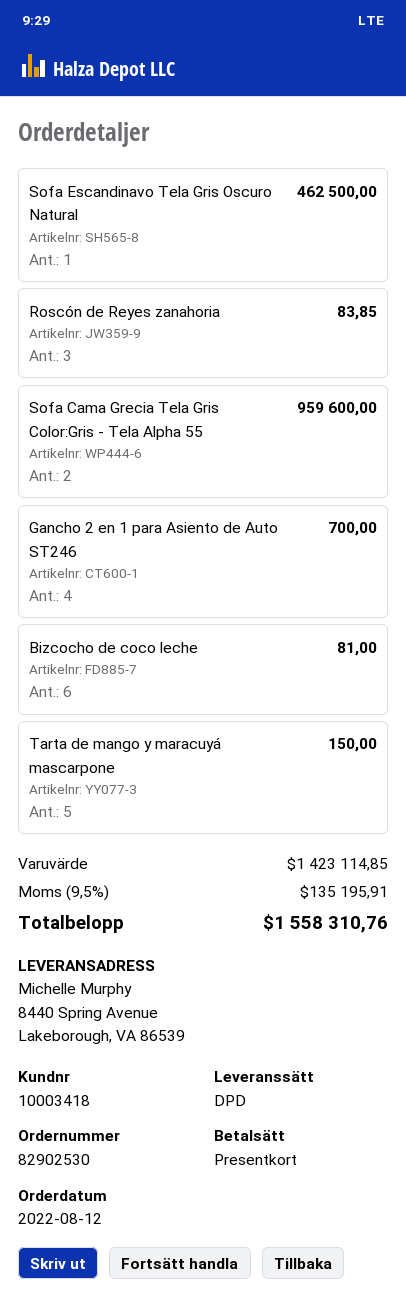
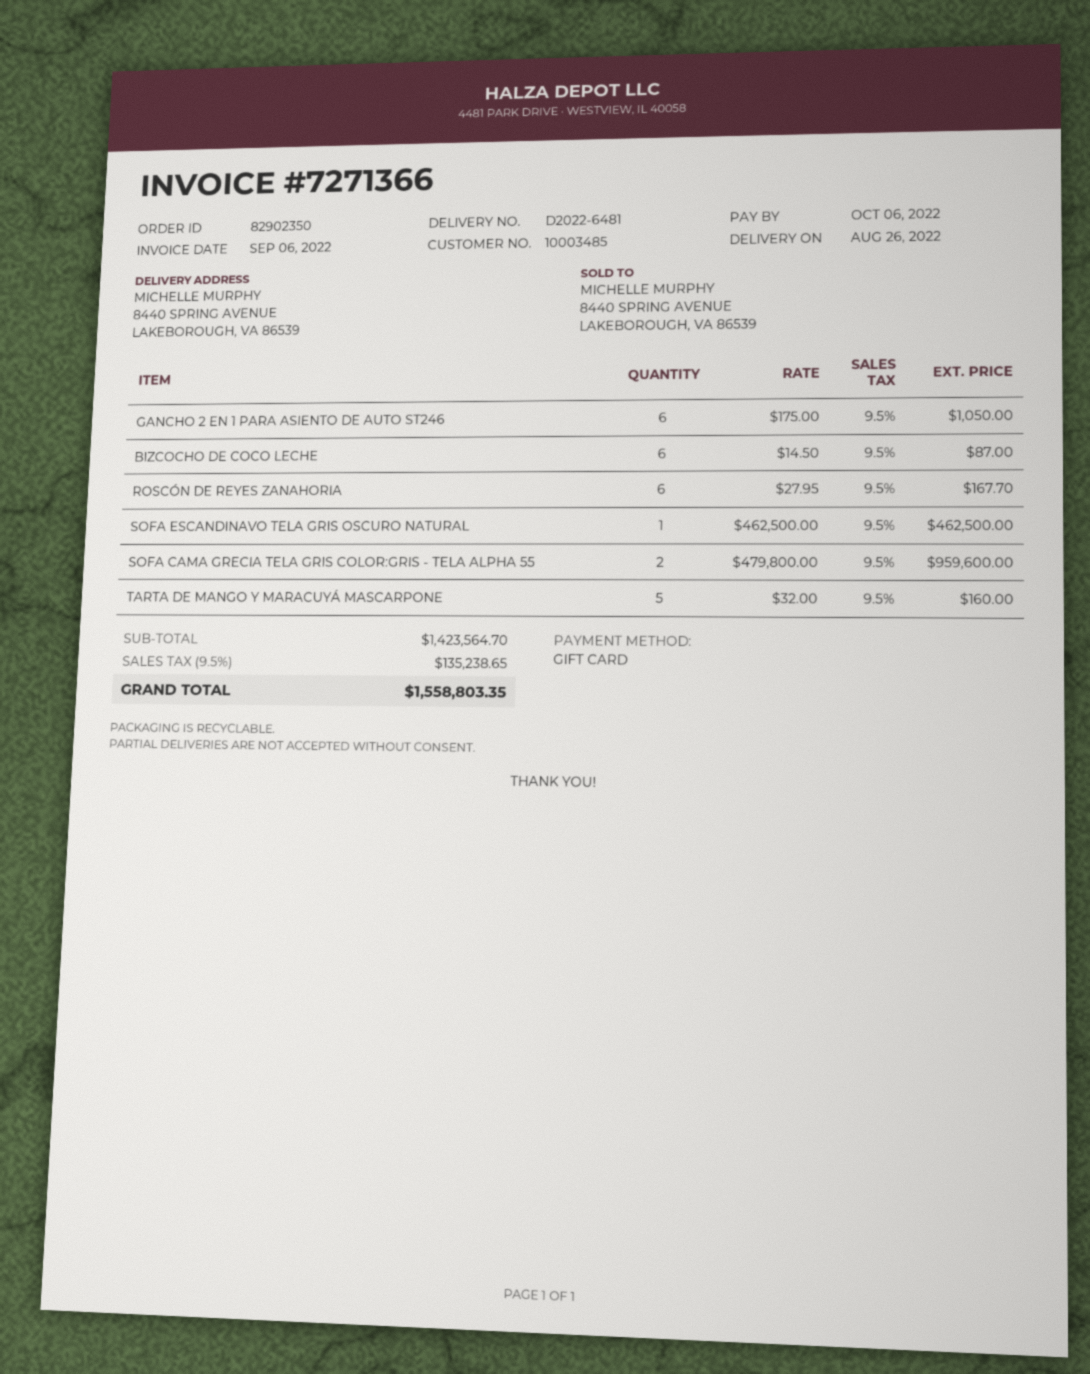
order number: 82902530 -> 82902350
customer number: 10003418 -> 10003485
Roscón de Reyes zanahoria: 3 for 83.85 -> 6 for 167.70
Gancho 2 en 1 para Asiento de Auto ST246: 4 for 700.00 -> 6 for 1050.00
Bizcocho de coco leche: 6 for 81.00 -> 6 for 87.00
Tarta de mango y maracuyá mascarpone: 5 for 150.00 -> 5 for 160.00
subtotal: 1423114.85 -> 1423564.70
tax: 9.5% = 135195.91 -> 9.5% = 135238.65
total: 1558310.76 -> 1558803.35

